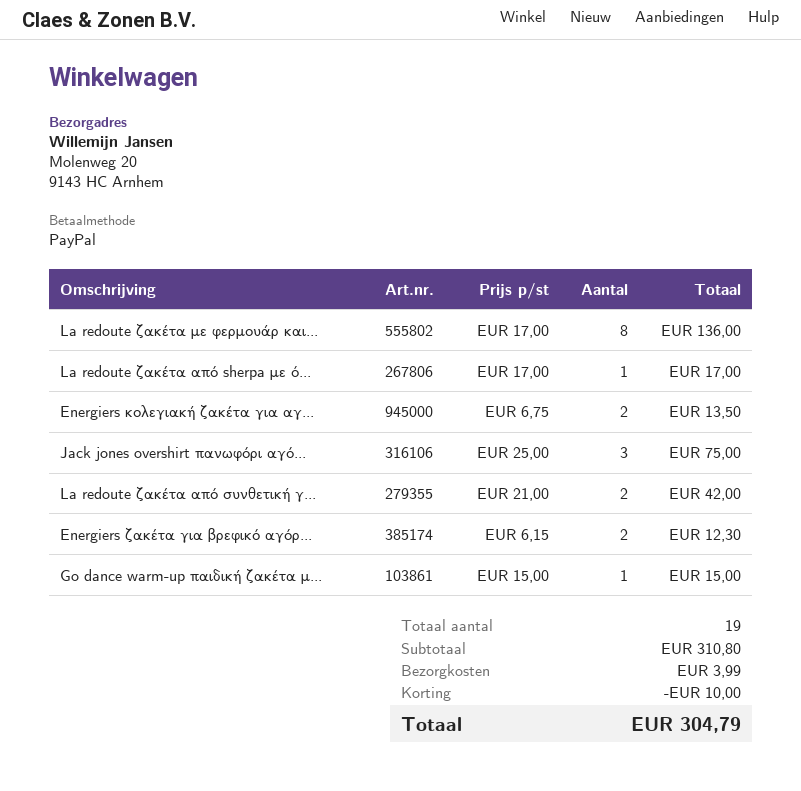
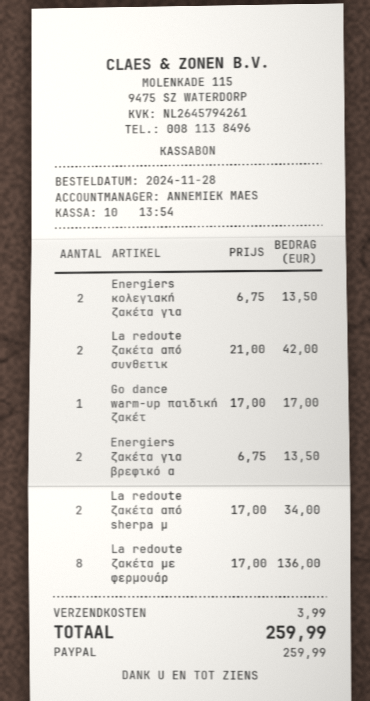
La redoute ζακέτα από sherpa με ό...: 1 x 17.00 = 17.00 -> 2 x 17.00 = 34.00
Jack jones overshirt πανωφόρι αγό...: 3 x 25.00 = 75.00 -> none
Energiers ζακέτα για βρεφικό αγόρ...: 2 x 6.15 = 12.30 -> 2 x 6.75 = 13.50
Go dance warm-up παιδική ζακέτα μ...: 1 x 15.00 = 15.00 -> 1 x 17.00 = 17.00
discount: 10.00 -> none
total: 304.79 -> 259.99

